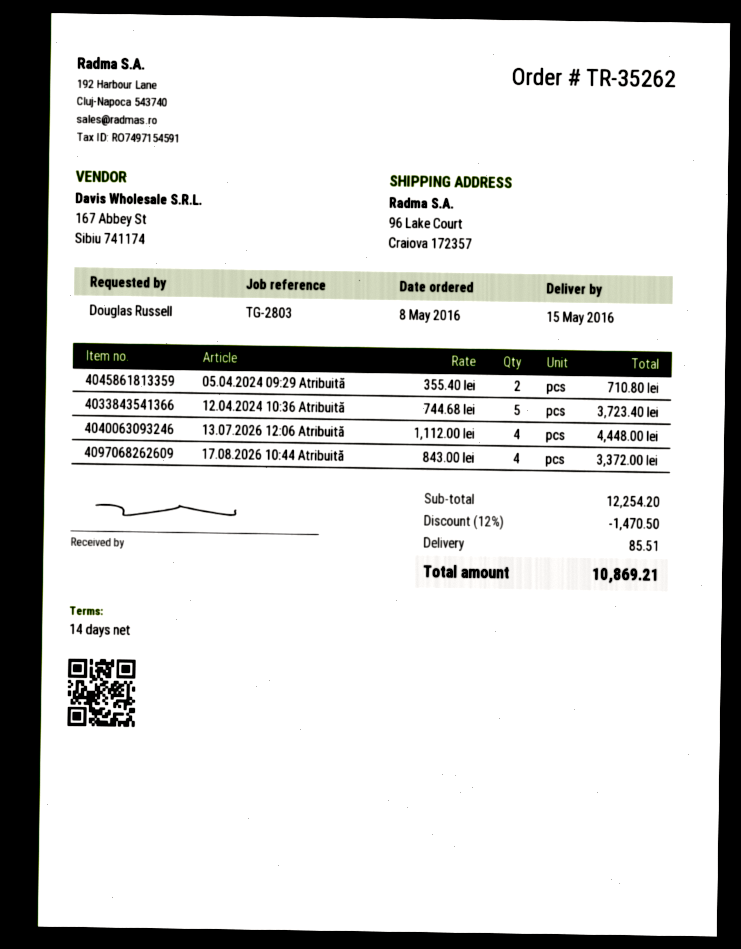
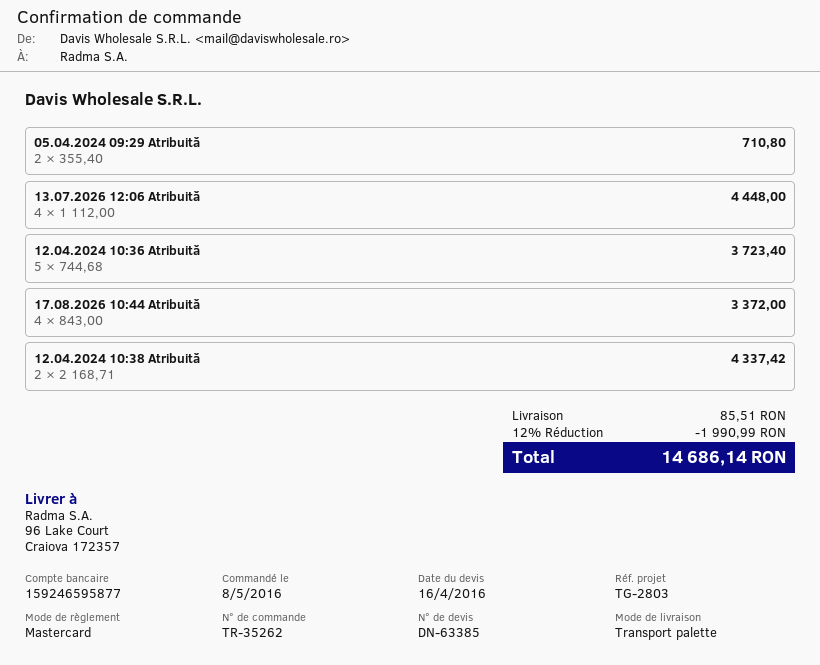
12.04.2024 10:38 Atribuită: none -> 2 x 2168.71 = 4337.42
discount: 12% = 1470.50 -> 12% = 1990.99
total: 10869.21 -> 14686.14

